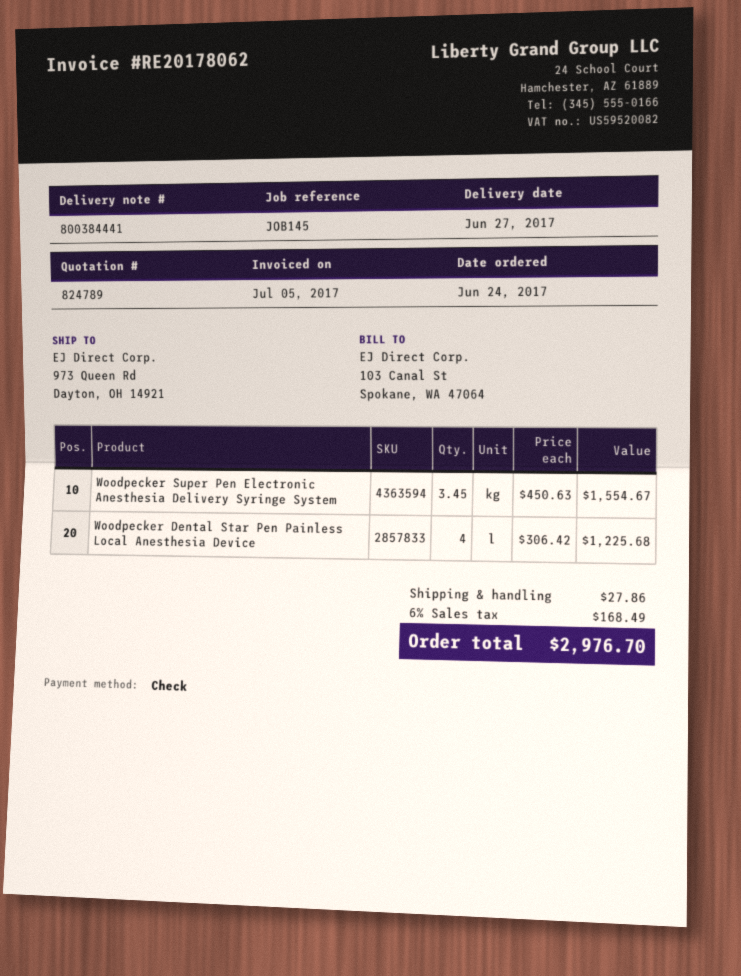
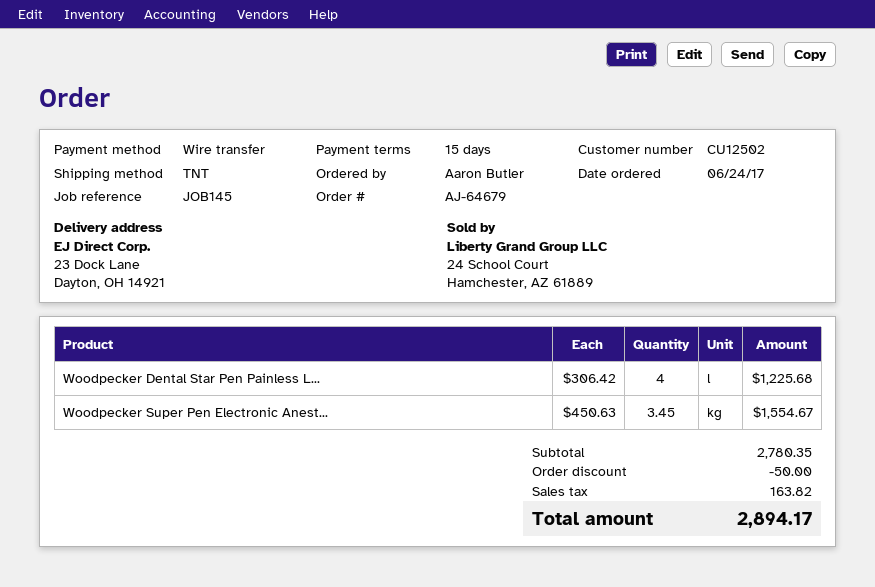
payment method: cheque -> bank transfer
ship to: 973 Queen Rd, Dayton, OH 14921 -> 23 Dock Lane, Dayton, OH 14921
discount: none -> 50.00
shipping: 27.86 -> none
tax: 168.49 -> 163.82
total: 2976.70 -> 2894.17

